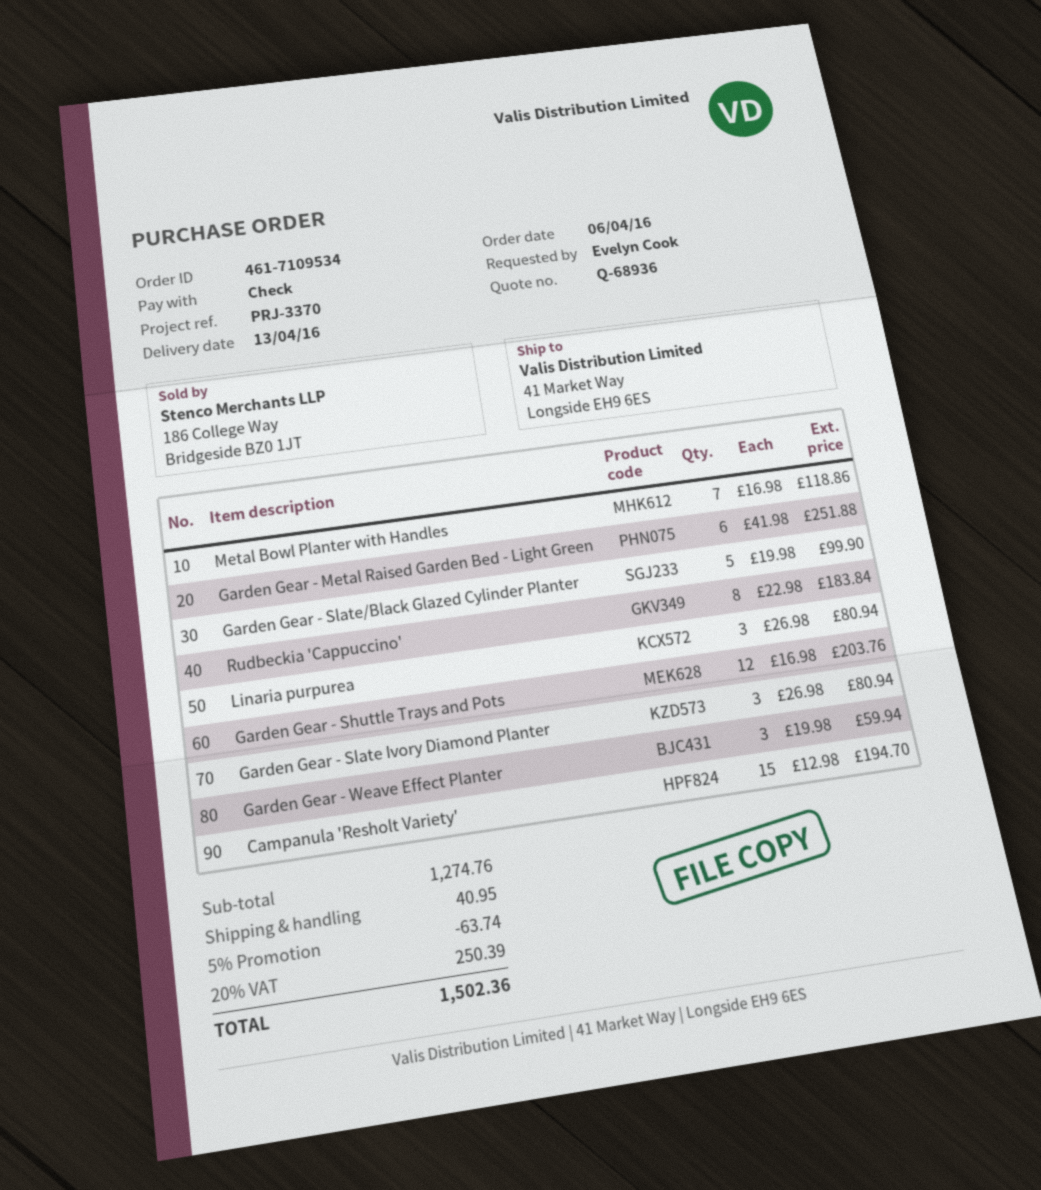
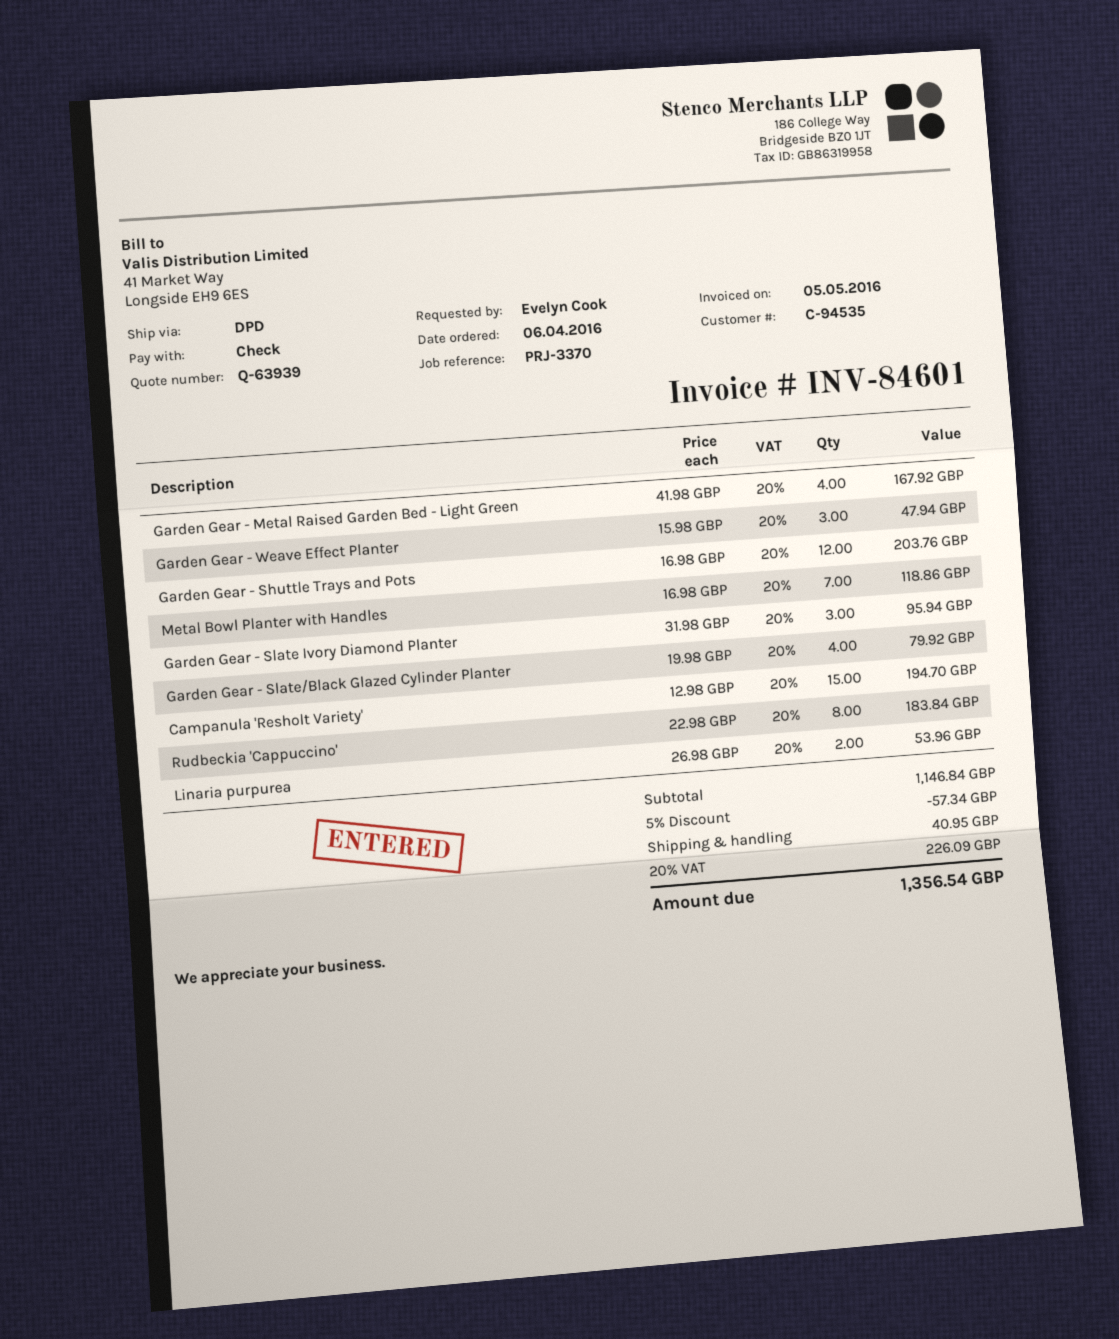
quote number: Q-68936 -> Q-63939
Garden Gear - Metal Raised Garden Bed - Light Green: 6 x 41.98 = 251.88 -> 4 x 41.98 = 167.92
Garden Gear - Slate/Black Glazed Cylinder Planter: 5 x 19.98 = 99.90 -> 4 x 19.98 = 79.92
Linaria purpurea: 3 x 26.98 = 80.94 -> 2 x 26.98 = 53.96
Garden Gear - Slate Ivory Diamond Planter: 3 x 26.98 = 80.94 -> 3 x 31.98 = 95.94
Garden Gear - Weave Effect Planter: 3 x 19.98 = 59.94 -> 3 x 15.98 = 47.94
subtotal: 1274.76 -> 1146.84
discount: 5% = 63.74 -> 5% = 57.34
tax: 20% = 250.39 -> 20% = 226.09
total: 1502.36 -> 1356.54

